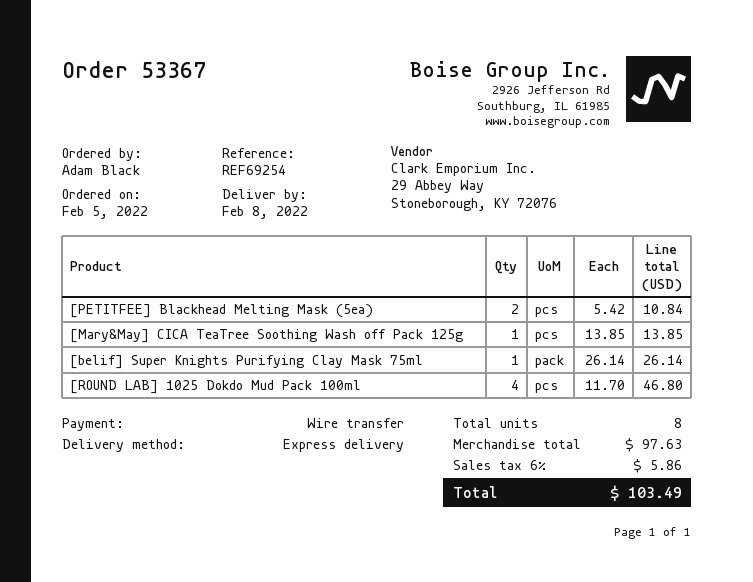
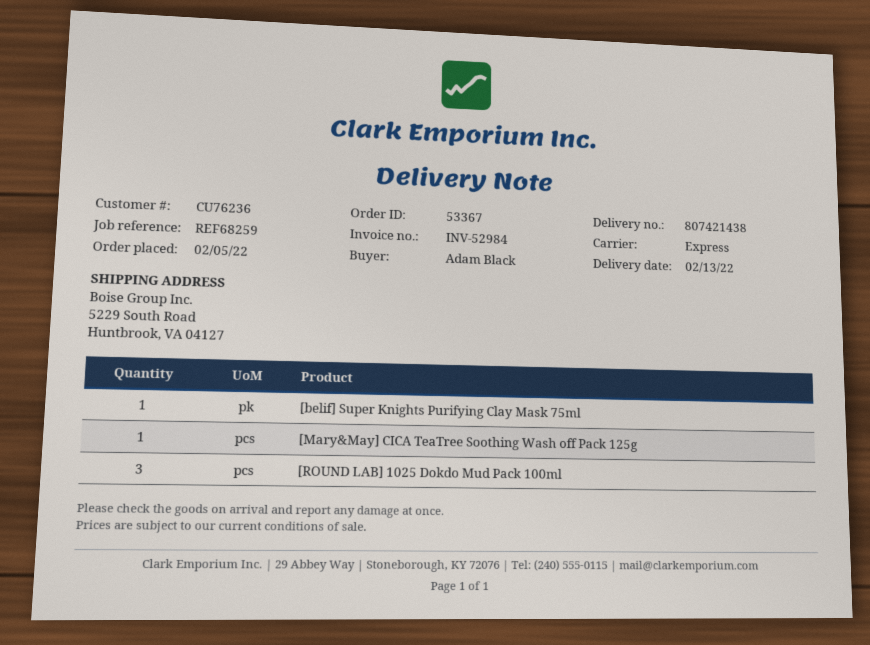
delivery date: 2022-02-08 -> 2022-02-13
reference: REF69254 -> REF68259
[PETITFEE] Blackhead Melting Mask (5ea): 2 -> none
[ROUND LAB] 1025 Dokdo Mud Pack 100ml: 4 -> 3

